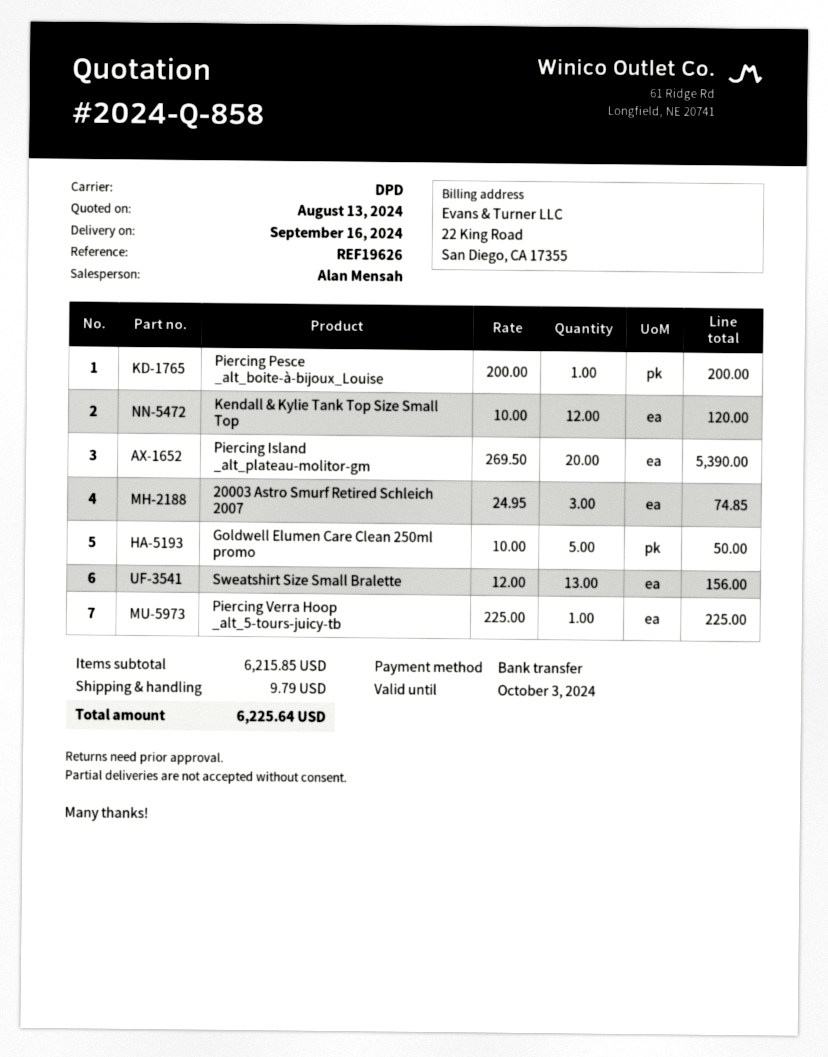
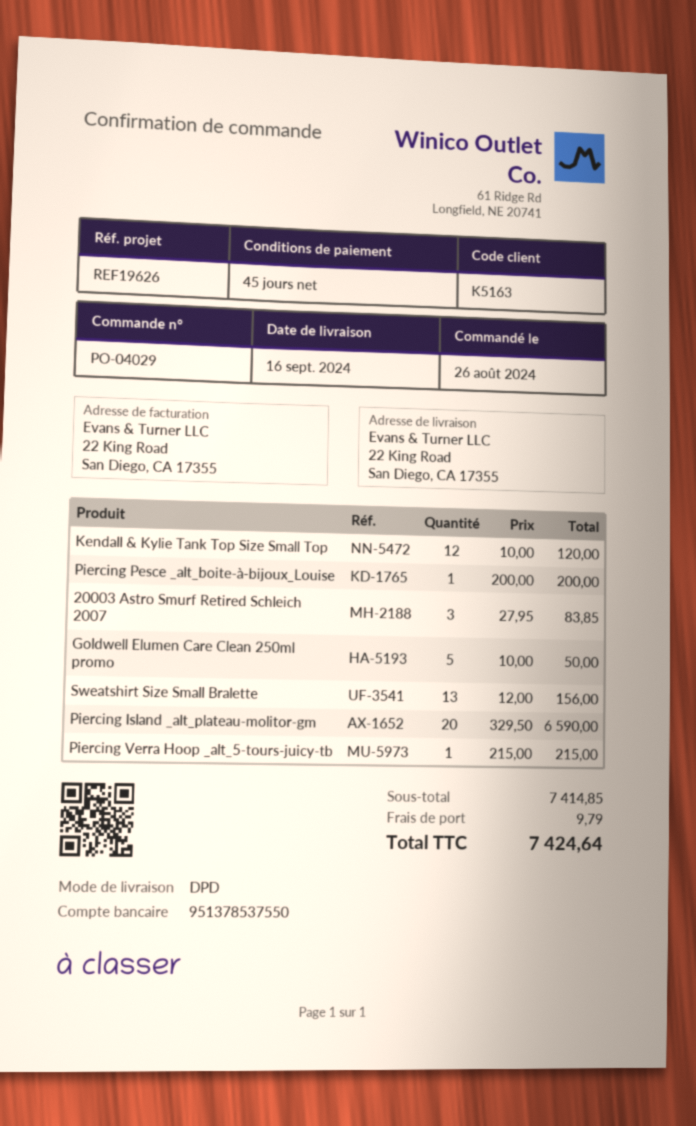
Piercing Island _alt_plateau-molitor-gm: 20 x 269.50 = 5390.00 -> 20 x 329.50 = 6590.00
20003 Astro Smurf Retired Schleich 2007: 3 x 24.95 = 74.85 -> 3 x 27.95 = 83.85
Piercing Verra Hoop _alt_5-tours-juicy-tb: 1 x 225.00 = 225.00 -> 1 x 215.00 = 215.00
subtotal: 6215.85 -> 7414.85
total: 6225.64 -> 7424.64

